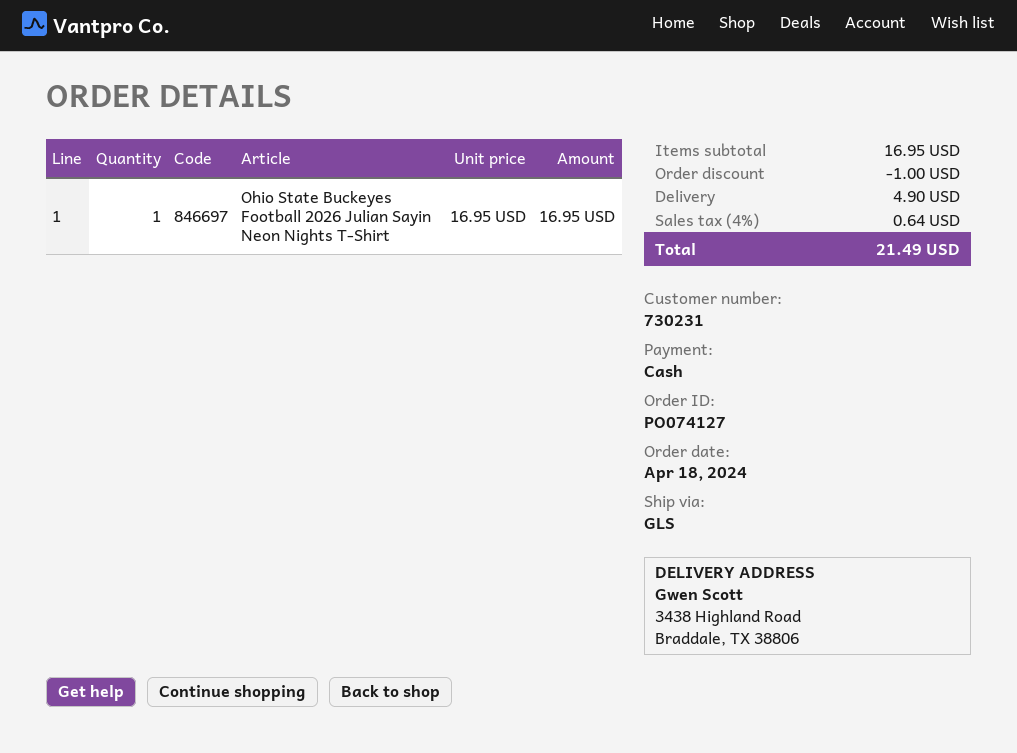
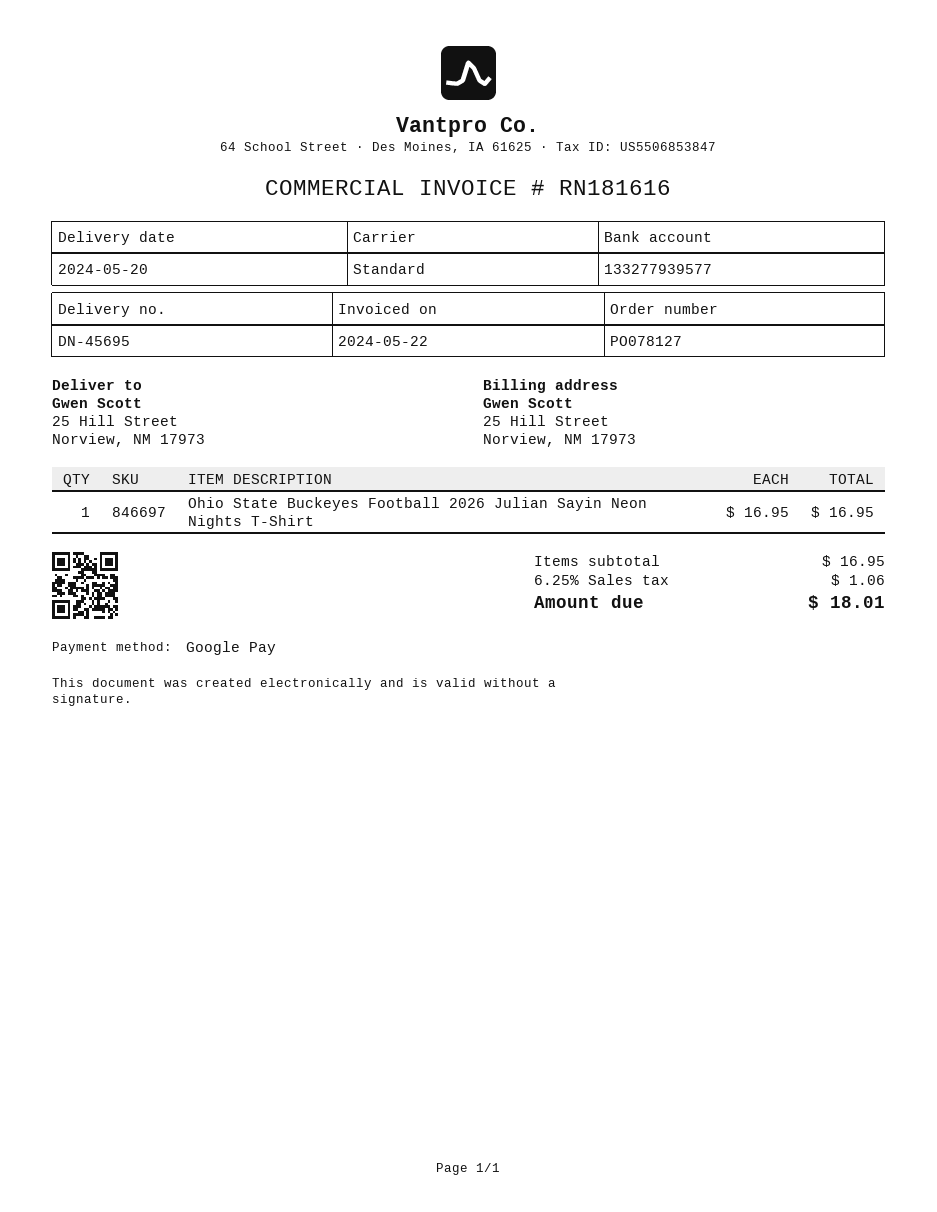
order number: PO074127 -> PO078127
payment method: cash -> Google Pay
shipping method: GLS -> standard
ship to: 3438 Highland Road, Braddale, TX 38806 -> 25 Hill Street, Norview, NM 17973
discount: 1.00 -> none
shipping: 4.90 -> none
tax: 4% = 0.64 -> 6.25% = 1.06
total: 21.49 -> 18.01

